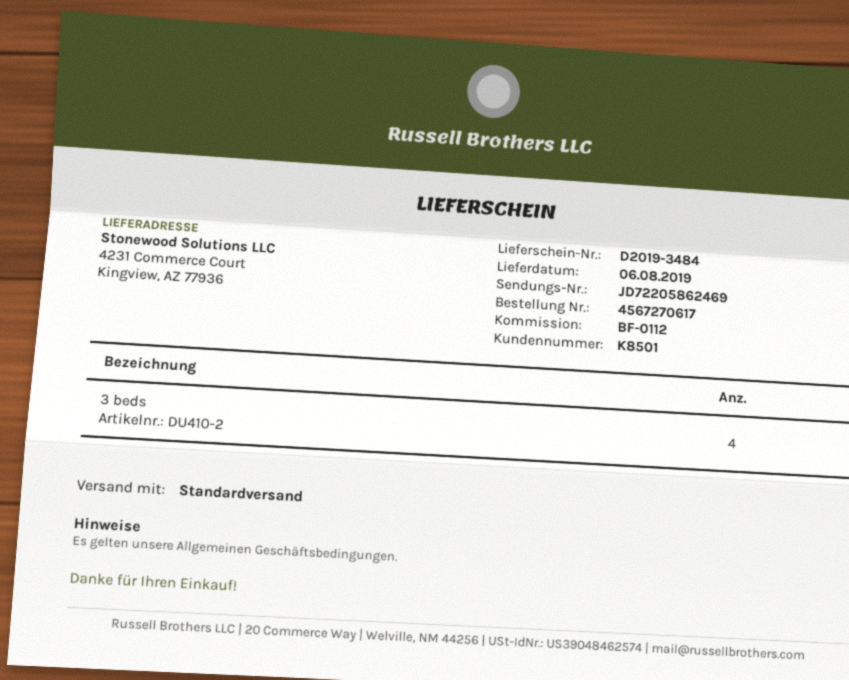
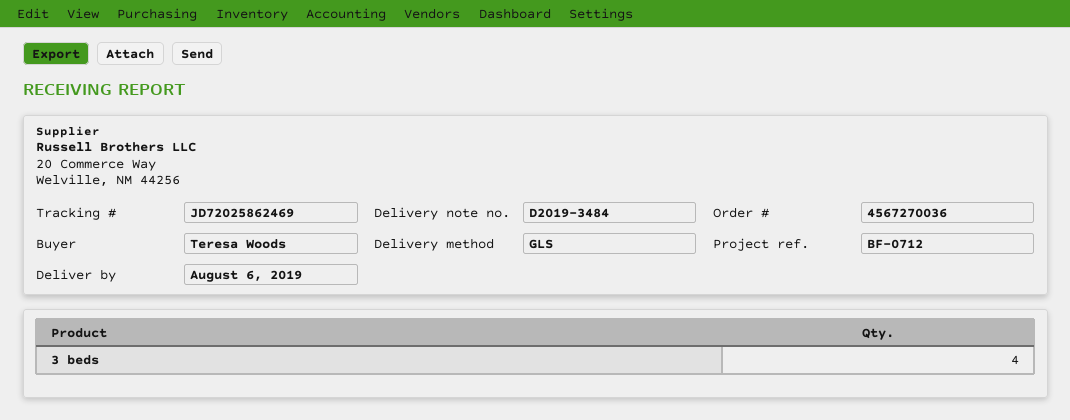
order number: 4567270617 -> 4567270036
reference: BF-0112 -> BF-0712
shipping method: standard -> GLS
tracking number: JD72205862469 -> JD72025862469

